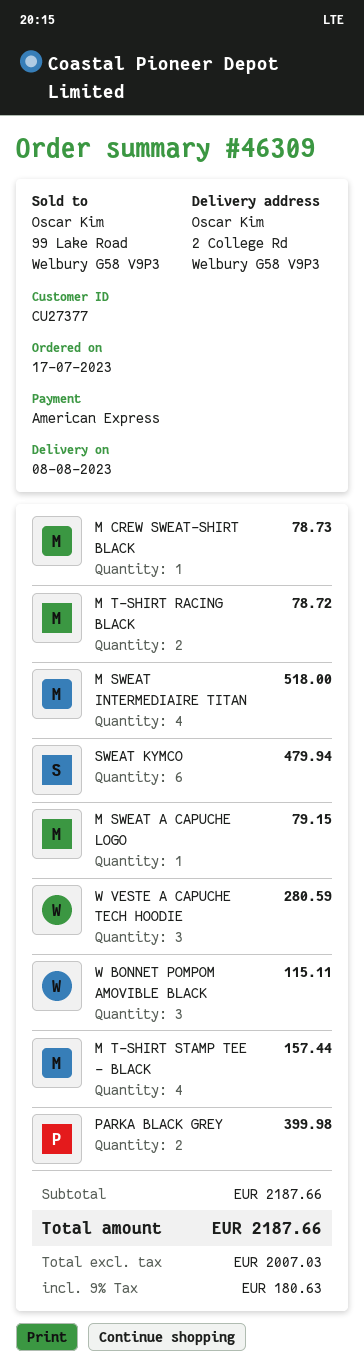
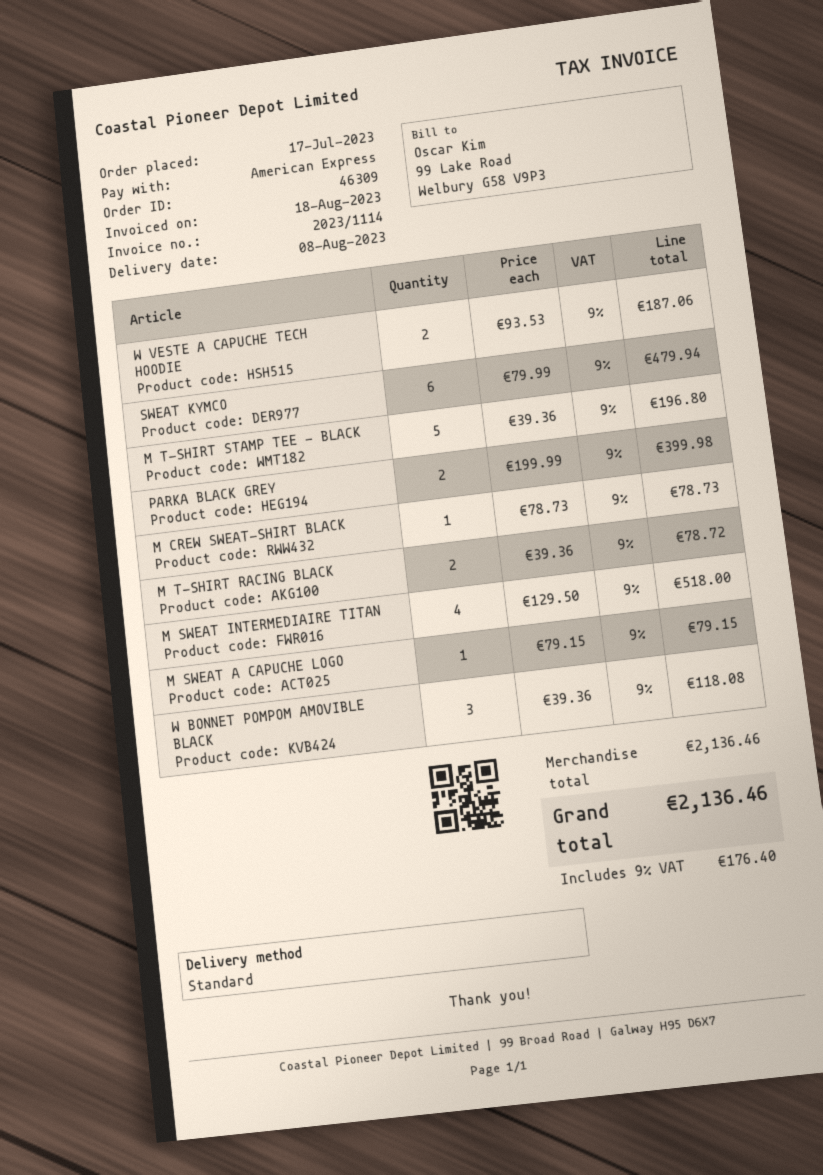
W VESTE A CAPUCHE TECH HOODIE: 3 for 280.59 -> 2 for 187.06
W BONNET POMPOM AMOVIBLE BLACK: 3 for 115.11 -> 3 for 118.08
M T-SHIRT STAMP TEE - BLACK: 4 for 157.44 -> 5 for 196.80
subtotal: 2187.66 -> 2136.46
tax: 9% = 180.63 -> 9% = 176.40
total: 2187.66 -> 2136.46

